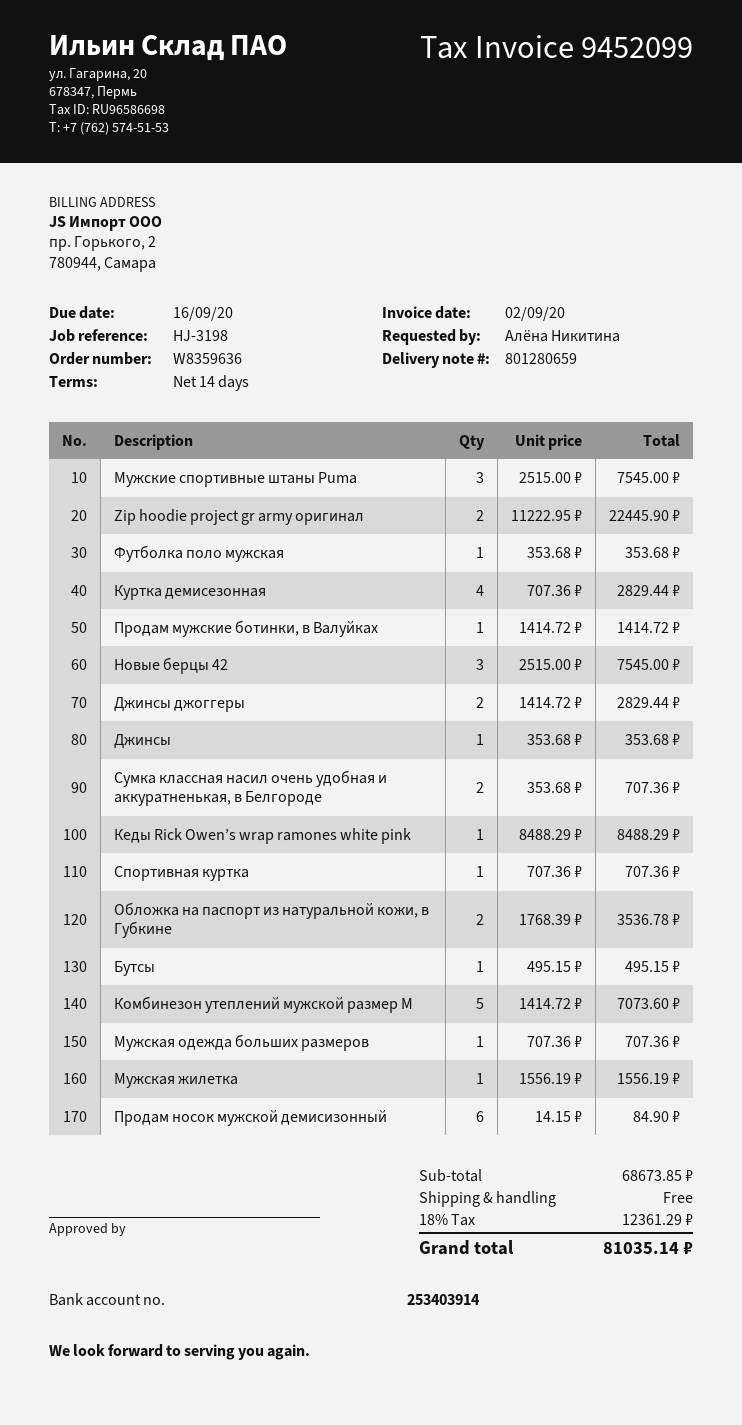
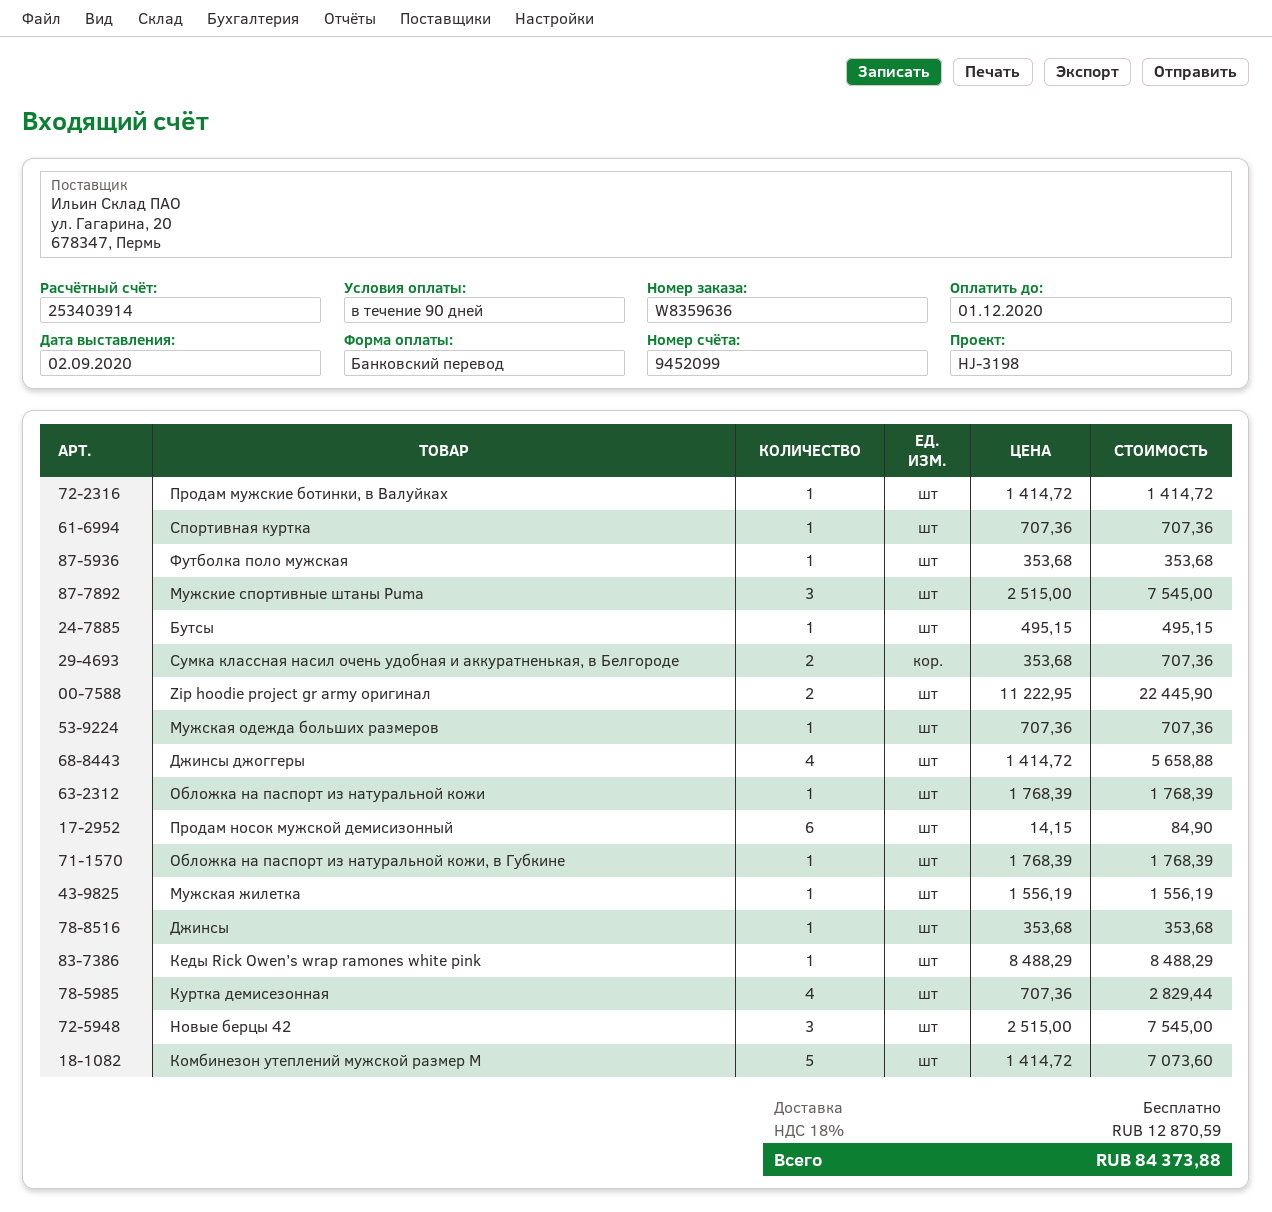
payment terms: 14 days -> 90 days
due date: 2020-09-16 -> 2020-12-01
Джинсы джоггеры: 2 x 1414.72 = 2829.44 -> 4 x 1414.72 = 5658.88
Обложка на паспорт из натуральной кожи, в Губкине: 2 x 1768.39 = 3536.78 -> 1 x 1768.39 = 1768.39
Обложка на паспорт из натуральной кожи: none -> 1 x 1768.39 = 1768.39
tax: 18% = 12361.29 -> 18% = 12870.59
total: 81035.14 -> 84373.88

